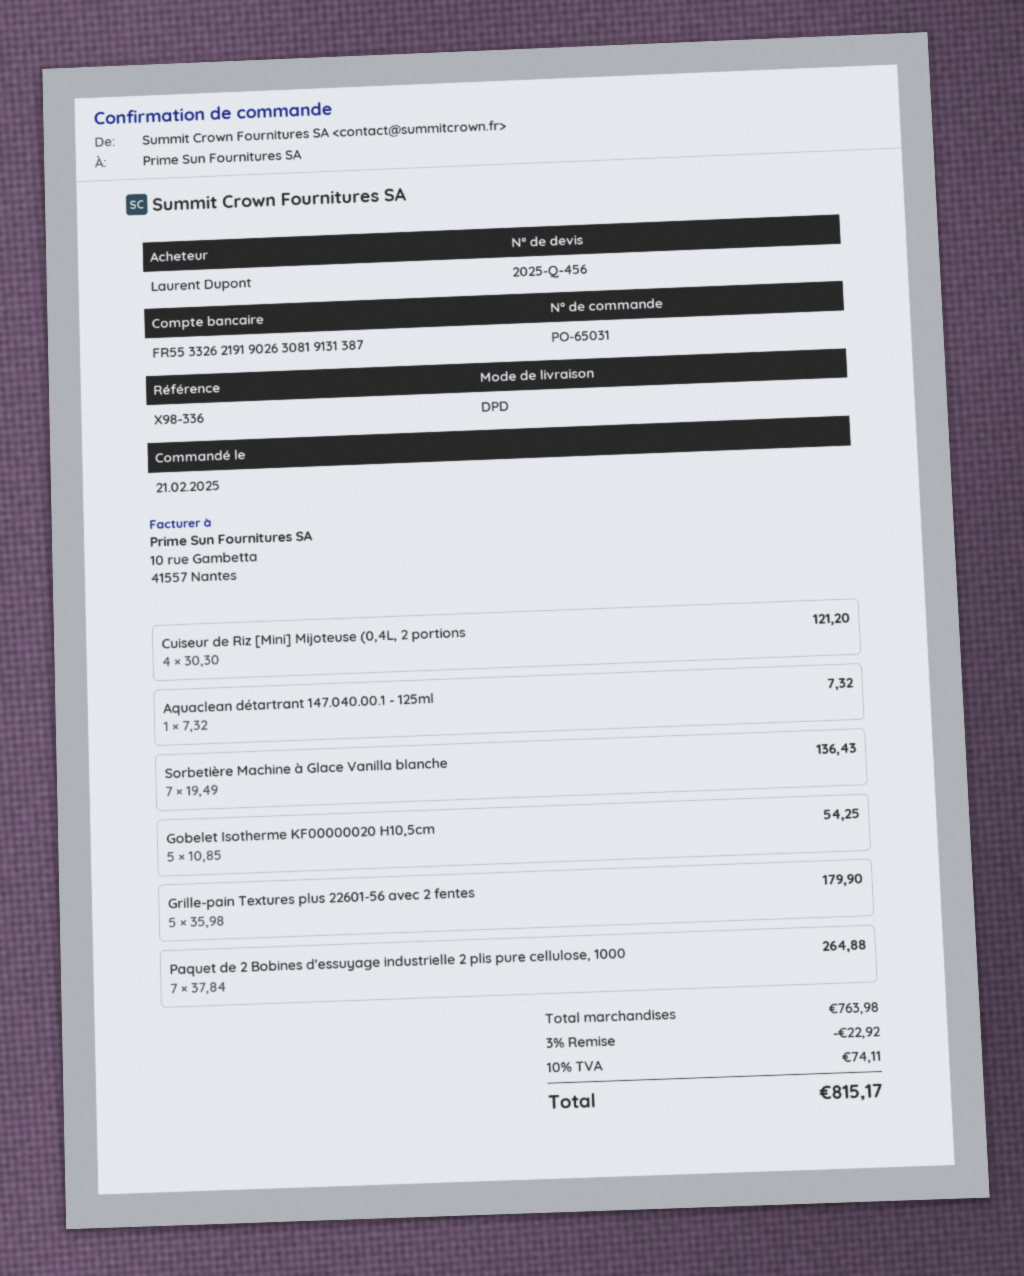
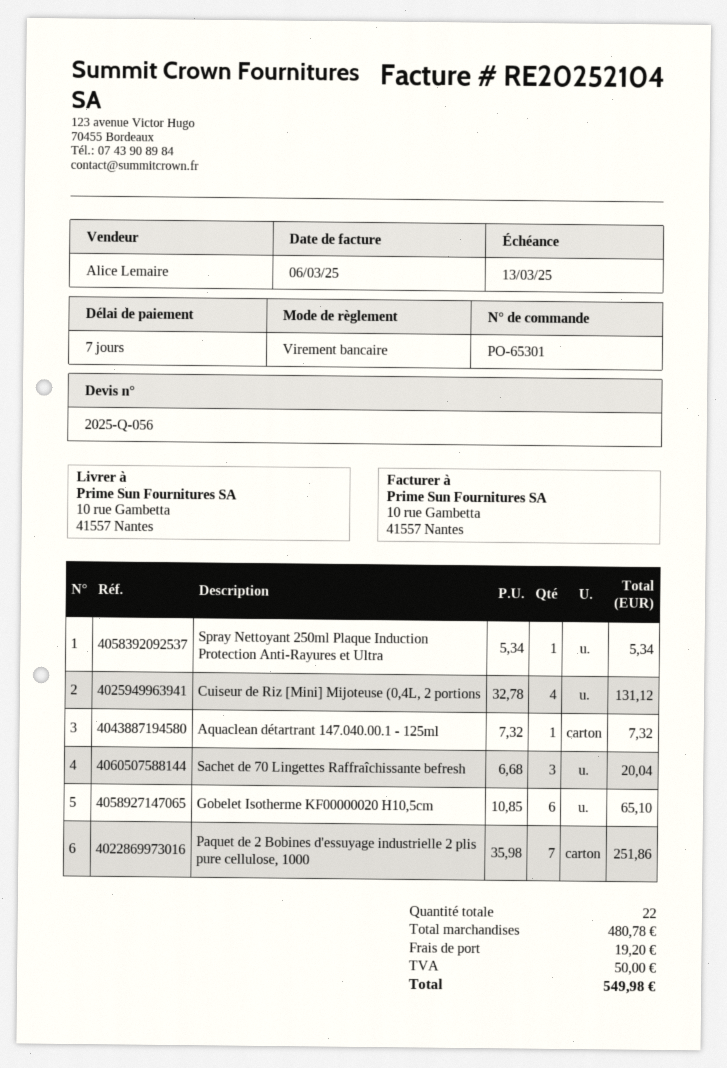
quote number: 2025-Q-456 -> 2025-Q-056
order number: PO-65031 -> PO-65301
Cuiseur de Riz [Mini] Mijoteuse (0,4L, 2 portions: 4 x 30.30 = 121.20 -> 4 x 32.78 = 131.12
Sorbetière Machine à Glace Vanilla blanche: 7 x 19.49 = 136.43 -> none
Gobelet Isotherme KF00000020 H10,5cm: 5 x 10.85 = 54.25 -> 6 x 10.85 = 65.10
Grille-pain Textures plus 22601-56 avec 2 fentes: 5 x 35.98 = 179.90 -> none
Paquet de 2 Bobines d'essuyage industrielle 2 plis pure cellulose, 1000: 7 x 37.84 = 264.88 -> 7 x 35.98 = 251.86
Spray Nettoyant 250ml Plaque Induction Protection Anti-Rayures et Ultra: none -> 1 x 5.34 = 5.34
Sachet de 70 Lingettes Raffraîchissante befresh: none -> 3 x 6.68 = 20.04
subtotal: 763.98 -> 480.78
discount: 3% = 22.92 -> none
shipping: none -> 19.20
tax: 74.11 -> 50.00
total: 815.17 -> 549.98

